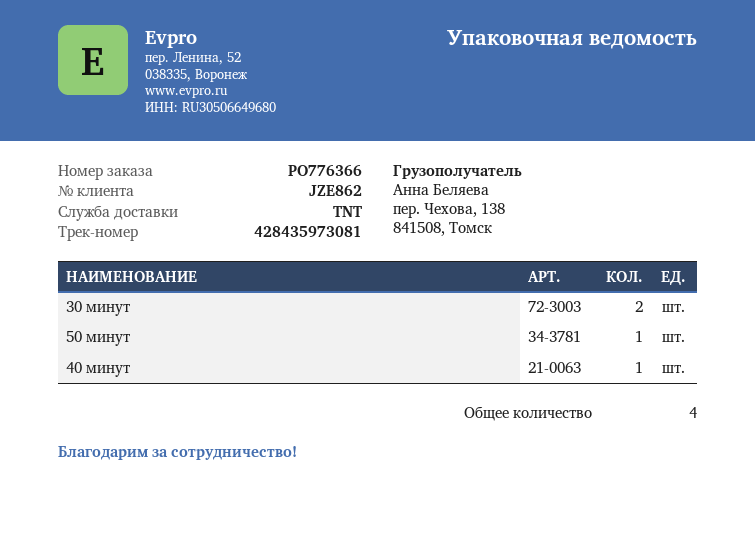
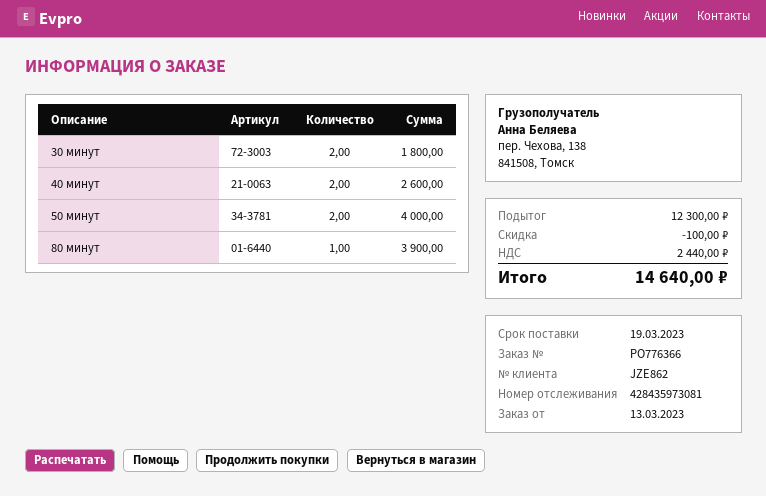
50 минут: 1 -> 2
40 минут: 1 -> 2
80 минут: none -> 1

